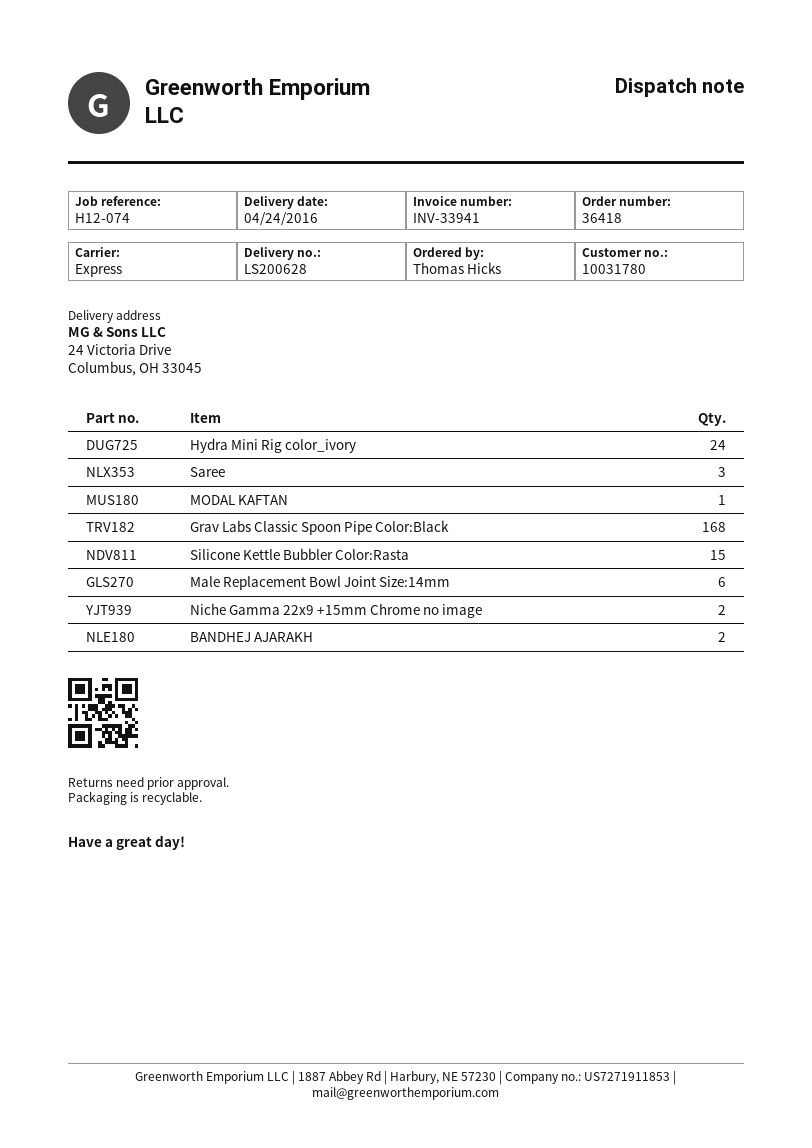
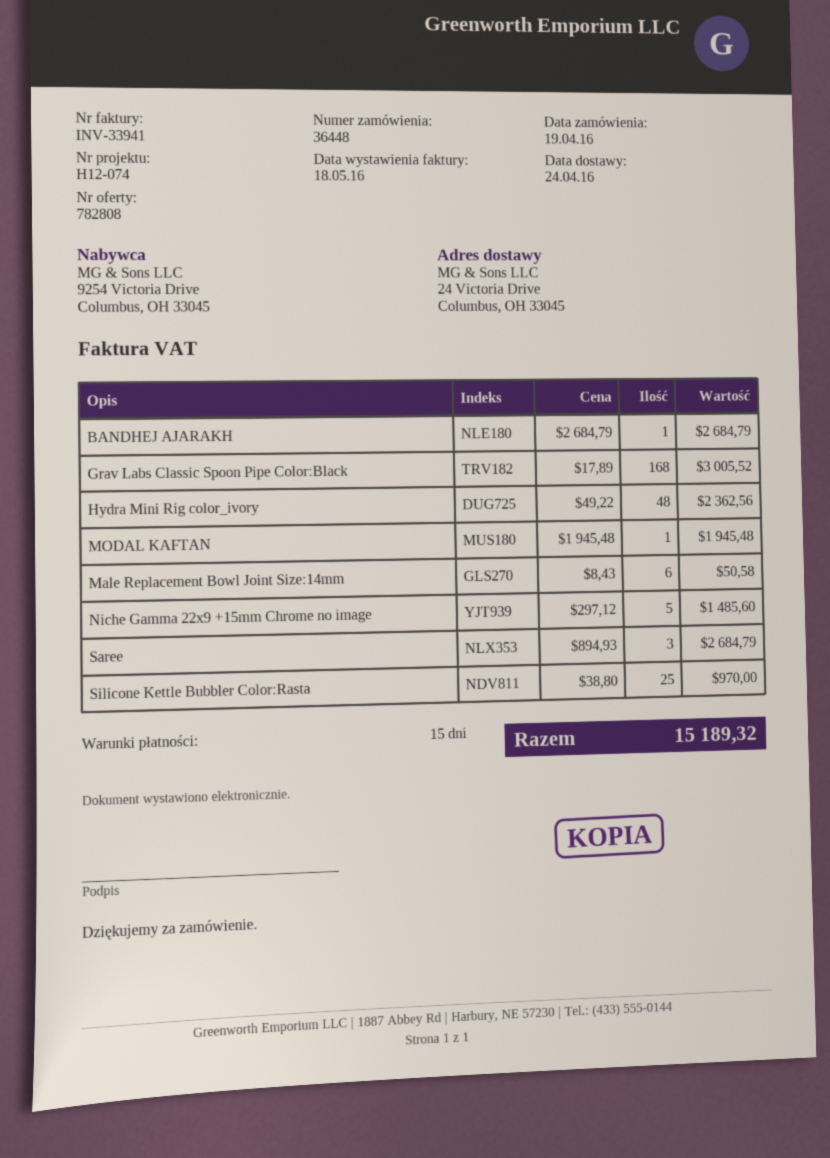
order number: 36418 -> 36448
Hydra Mini Rig color_ivory: 24 -> 48
Silicone Kettle Bubbler Color:Rasta: 15 -> 25
Niche Gamma 22x9 +15mm Chrome no image: 2 -> 5
BANDHEJ AJARAKH: 2 -> 1

